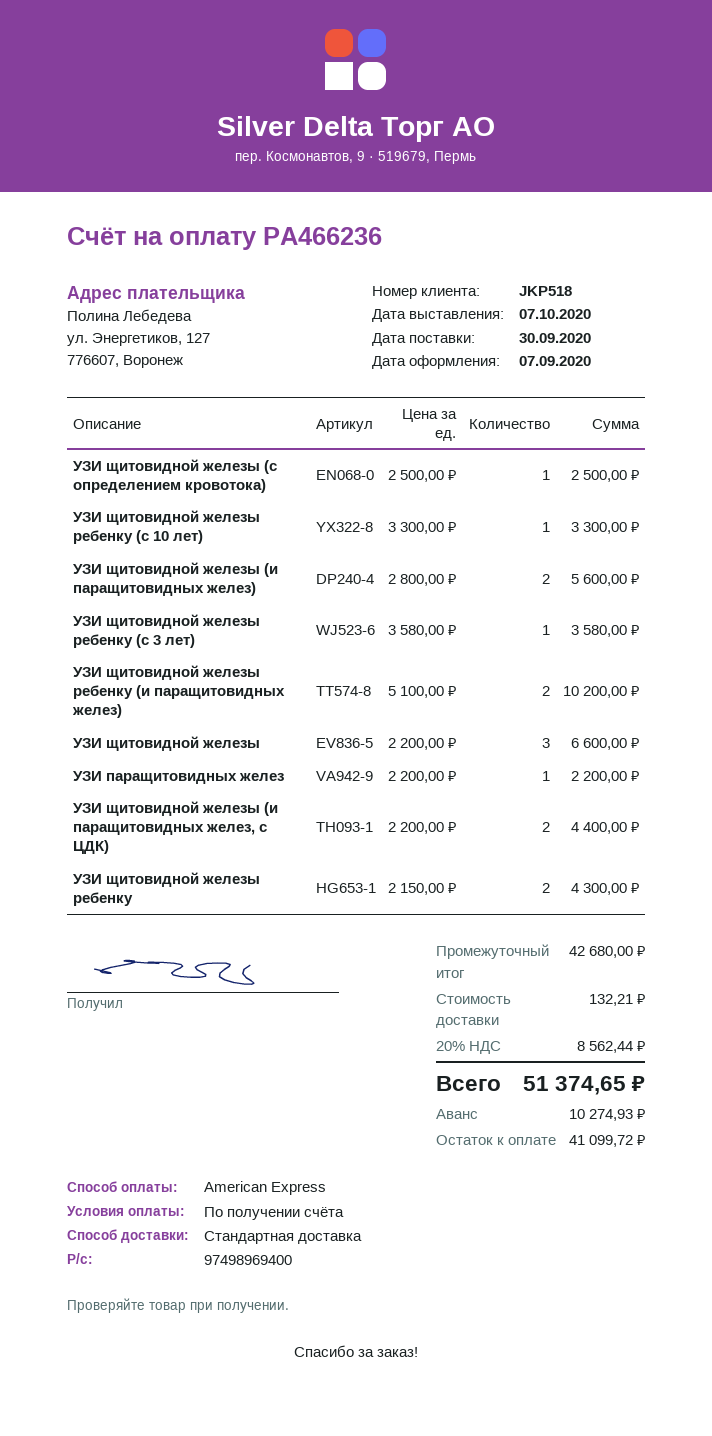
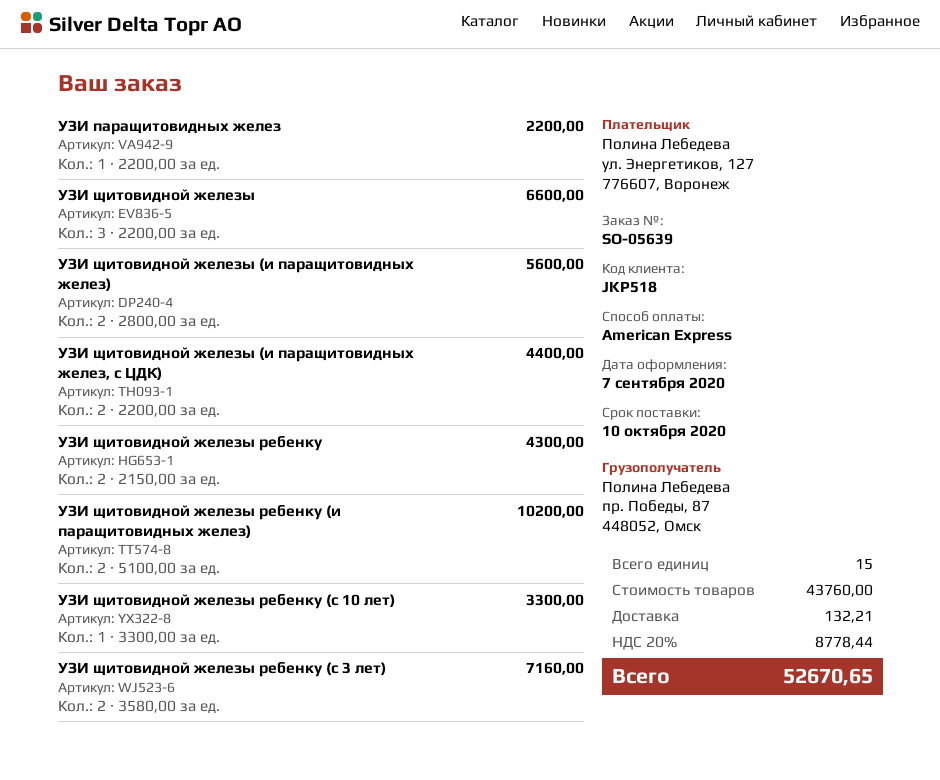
delivery date: 2020-09-30 -> 2020-10-10
УЗИ щитовидной железы (с определением кровотока): 1 x 2500.00 = 2500.00 -> none
УЗИ щитовидной железы ребенку (с 3 лет): 1 x 3580.00 = 3580.00 -> 2 x 3580.00 = 7160.00
subtotal: 42680.00 -> 43760.00
tax: 20% = 8562.44 -> 20% = 8778.44
total: 51374.65 -> 52670.65

